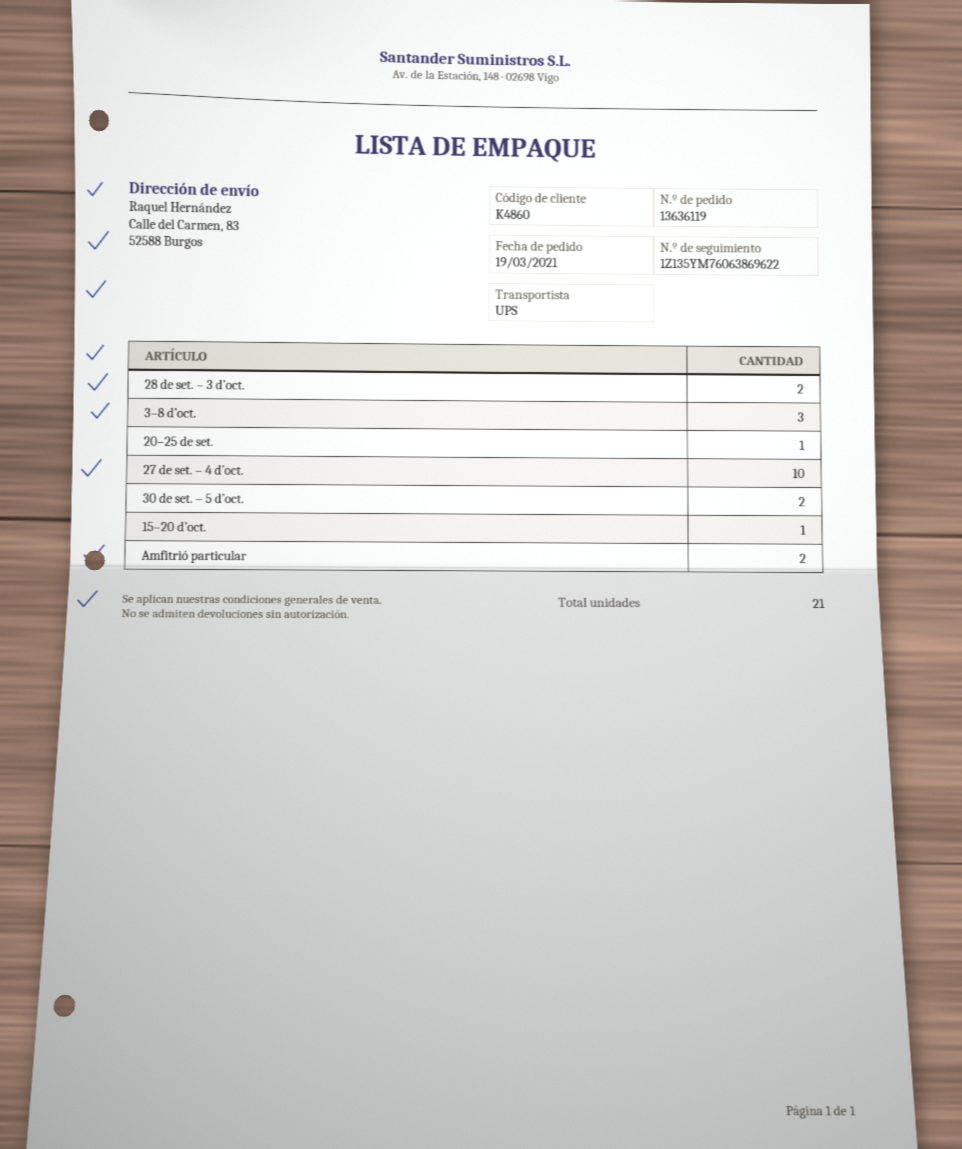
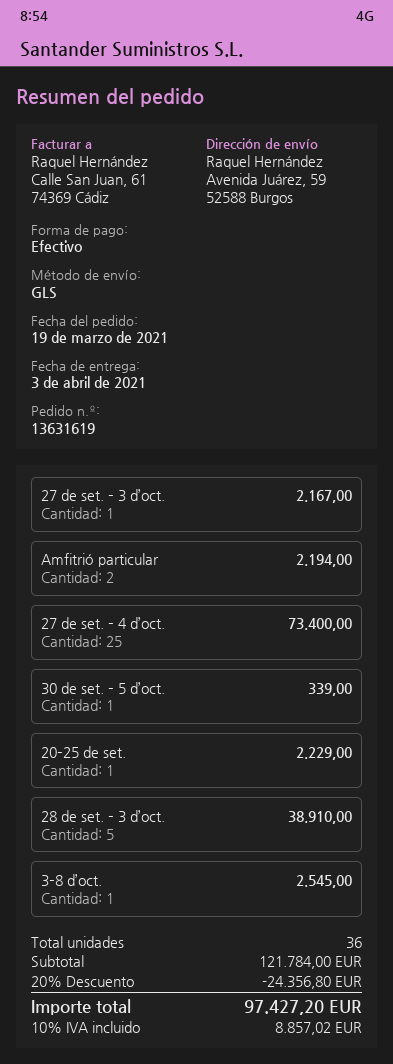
order number: 13636119 -> 13631619
shipping method: UPS -> GLS
ship to: Calle del Carmen, 83, 52588 Burgos -> Avenida Juárez, 59, 52588 Burgos
28 de set. – 3 d’oct.: 2 -> 5
3–8 d’oct.: 3 -> 1
27 de set. – 4 d’oct.: 10 -> 25
30 de set. – 5 d’oct.: 2 -> 1
15–20 d’oct.: 1 -> none
27 de set. – 3 d’oct.: none -> 1
total quantity: 21 -> 36

